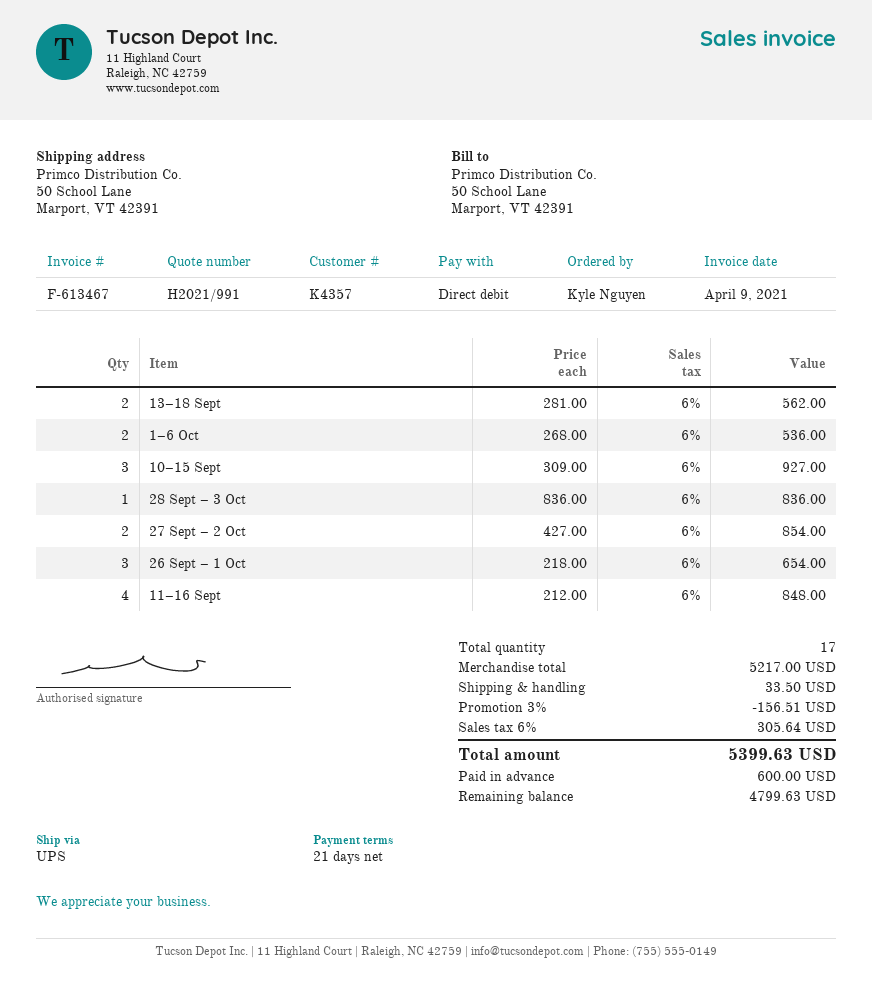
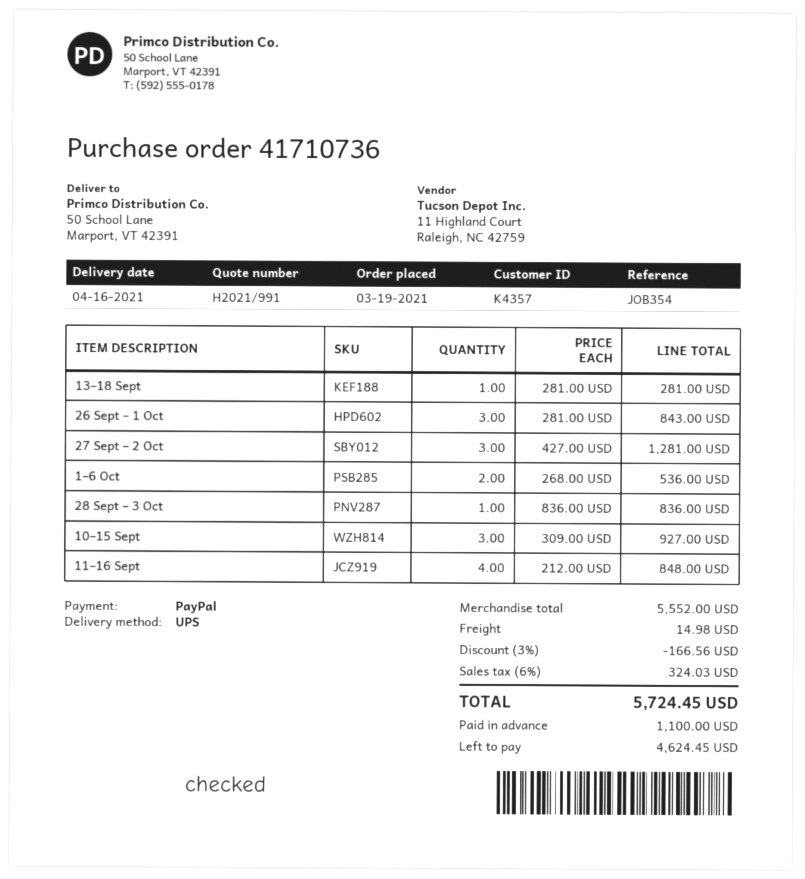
payment method: direct debit -> PayPal
13–18 Sept: 2 x 281.00 = 562.00 -> 1 x 281.00 = 281.00
27 Sept – 2 Oct: 2 x 427.00 = 854.00 -> 3 x 427.00 = 1281.00
26 Sept – 1 Oct: 3 x 218.00 = 654.00 -> 3 x 281.00 = 843.00
subtotal: 5217.00 -> 5552.00
discount: 3% = 156.51 -> 3% = 166.56
shipping: 33.50 -> 14.98
tax: 6% = 305.64 -> 6% = 324.03
total: 5399.63 -> 5724.45
deposit: 600.00 -> 1100.00
balance: 4799.63 -> 4624.45

